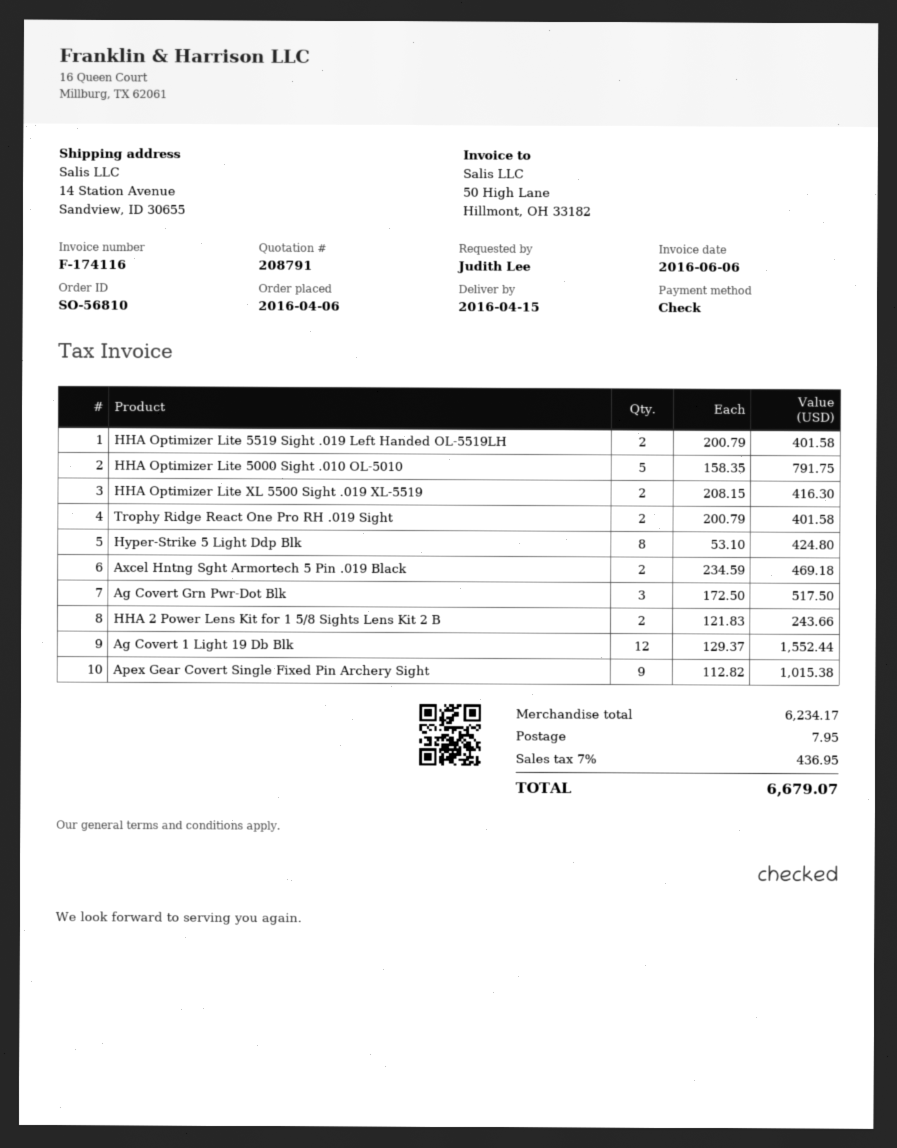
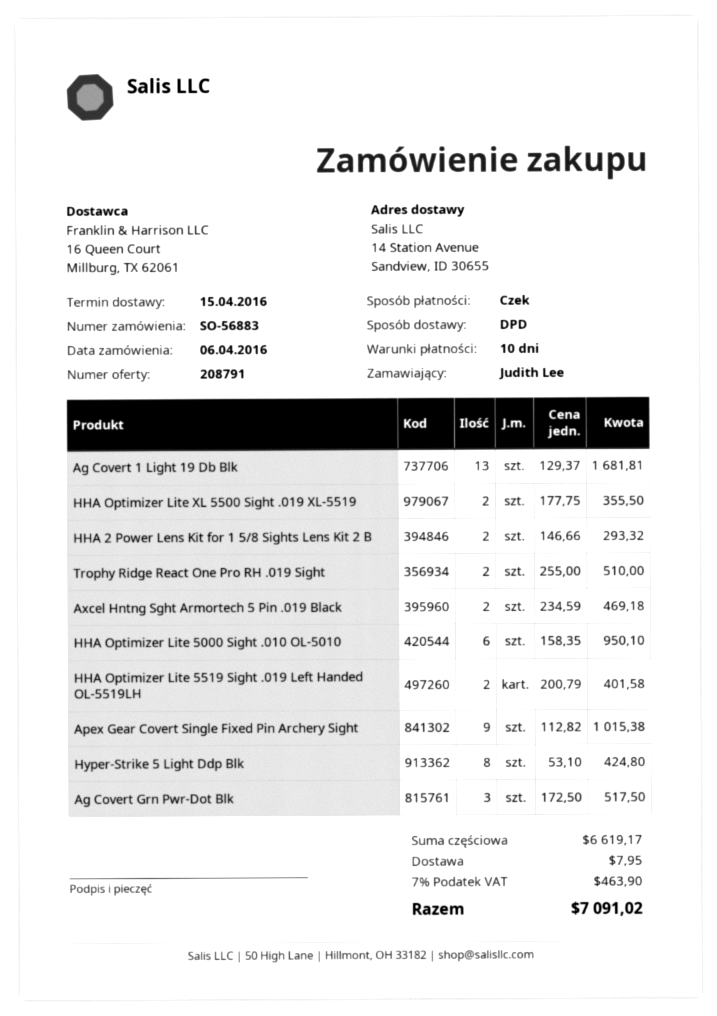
order number: SO-56810 -> SO-56883
HHA Optimizer Lite 5000 Sight .010 OL-5010: 5 x 158.35 = 791.75 -> 6 x 158.35 = 950.10
HHA Optimizer Lite XL 5500 Sight .019 XL-5519: 2 x 208.15 = 416.30 -> 2 x 177.75 = 355.50
Trophy Ridge React One Pro RH .019 Sight: 2 x 200.79 = 401.58 -> 2 x 255.00 = 510.00
HHA 2 Power Lens Kit for 1 5/8 Sights Lens Kit 2 B: 2 x 121.83 = 243.66 -> 2 x 146.66 = 293.32
Ag Covert 1 Light 19 Db Blk: 12 x 129.37 = 1552.44 -> 13 x 129.37 = 1681.81
subtotal: 6234.17 -> 6619.17
tax: 7% = 436.95 -> 7% = 463.90
total: 6679.07 -> 7091.02

